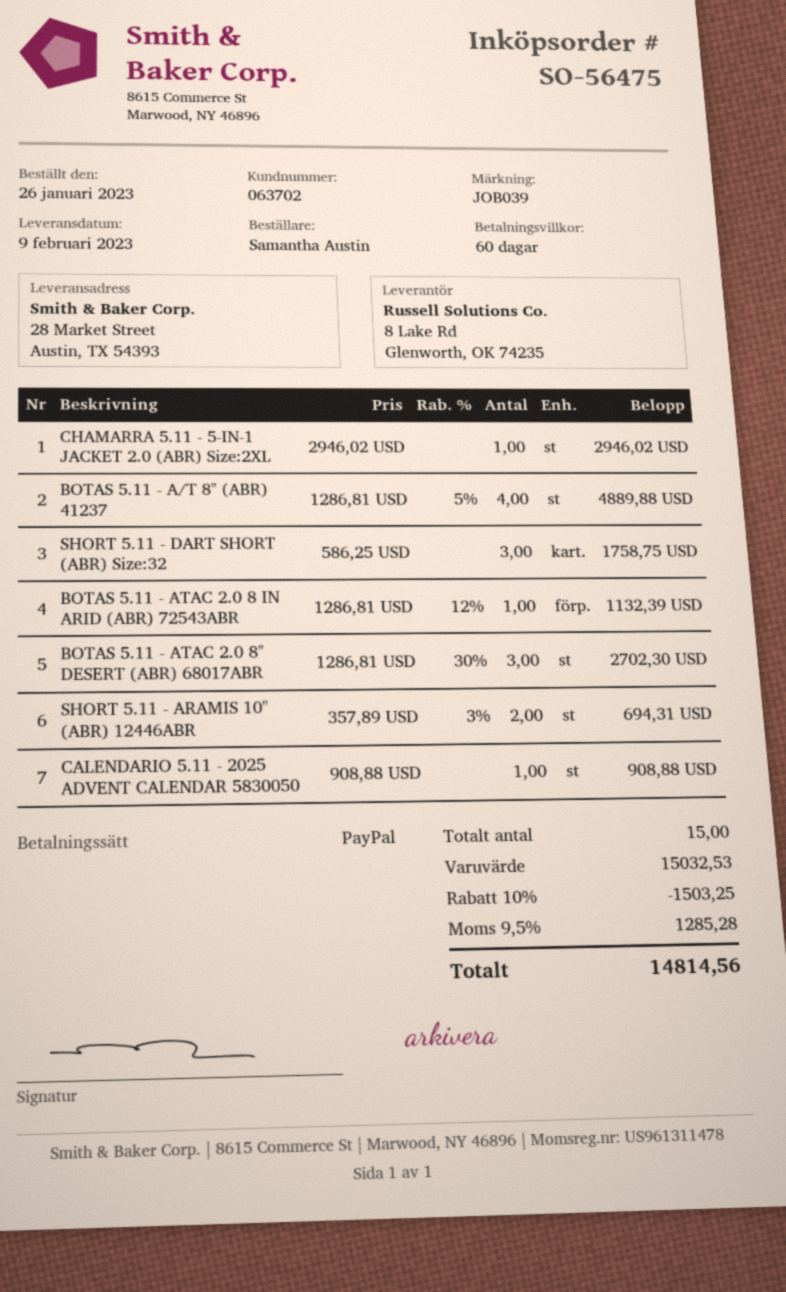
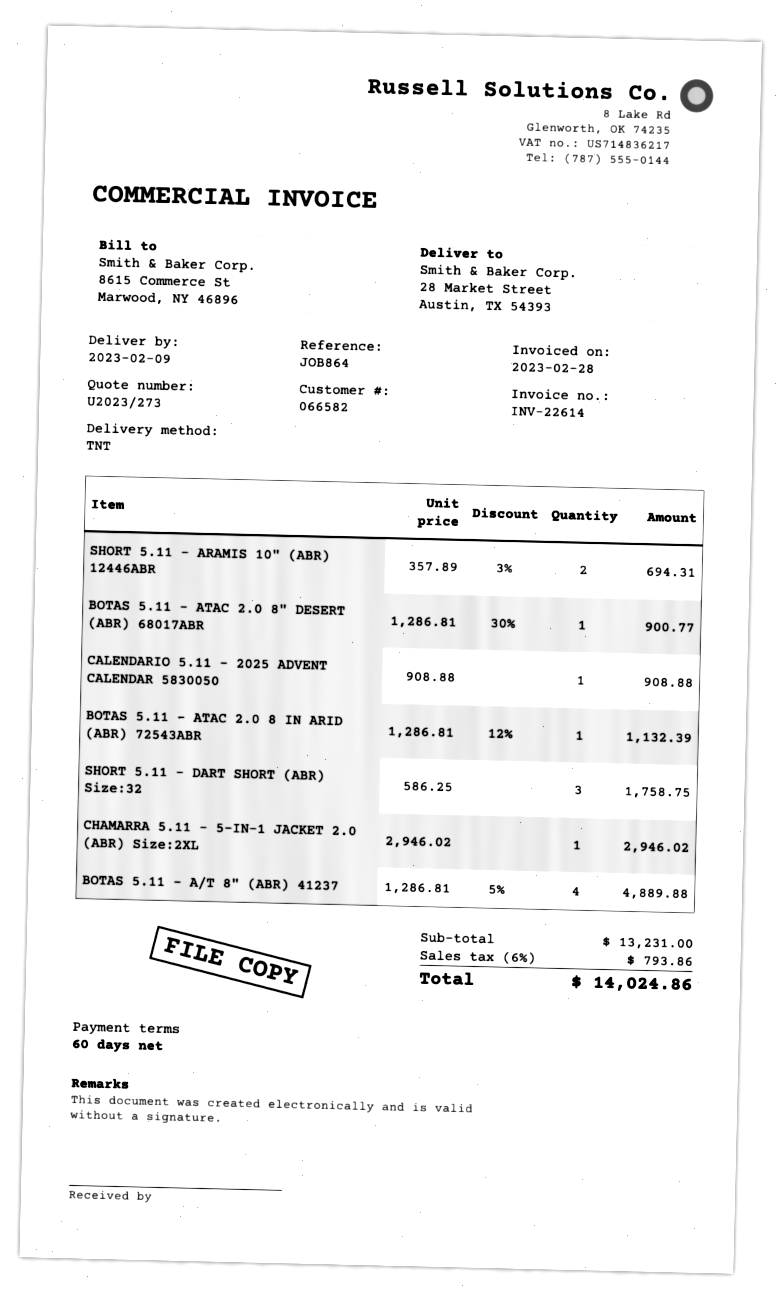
customer number: 063702 -> 066582
reference: JOB039 -> JOB864
BOTAS 5.11 - ATAC 2.0 8" DESERT (ABR) 68017ABR: 3 x 1286.81 - 30% = 2702.30 -> 1 x 1286.81 - 30% = 900.77
subtotal: 15032.53 -> 13231.00
discount: 10% = 1503.25 -> none
tax: 9.5% = 1285.28 -> 6% = 793.86
total: 14814.56 -> 14024.86

